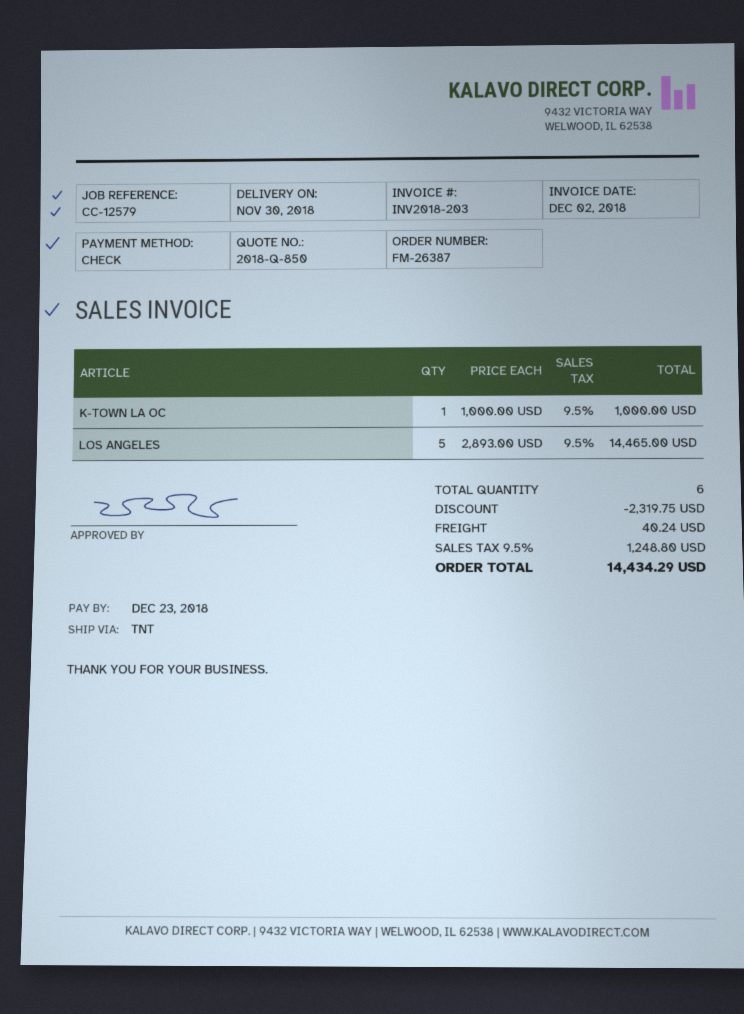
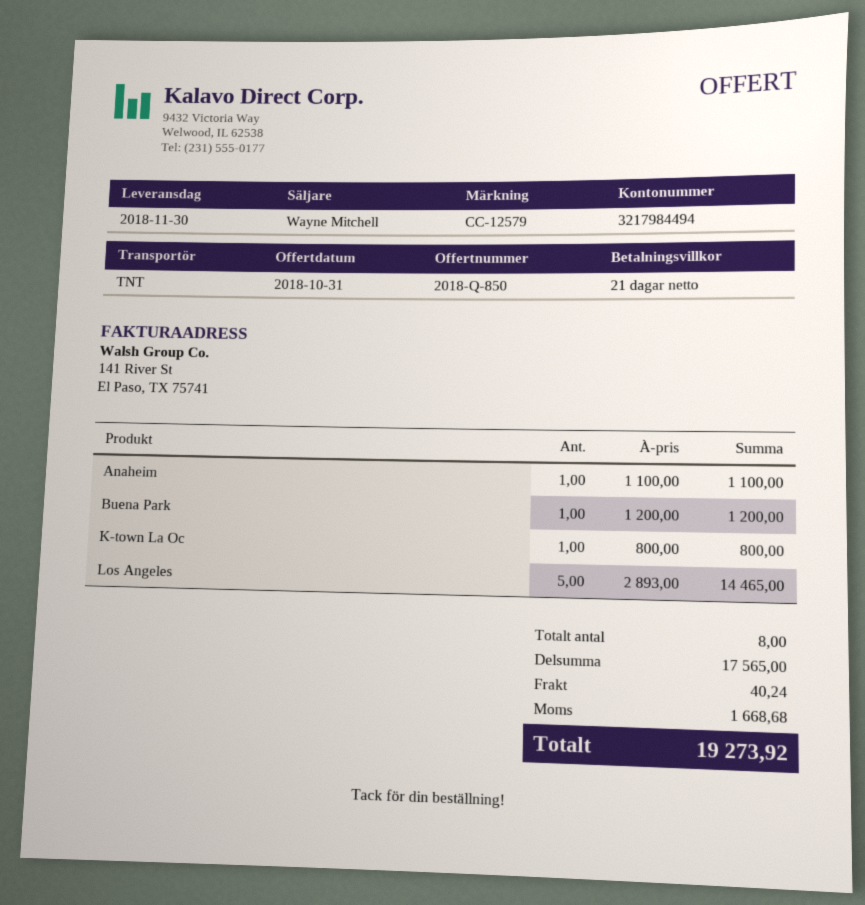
K-TOWN LA OC: 1 x 1000.00 = 1000.00 -> 1 x 800.00 = 800.00
Anaheim: none -> 1 x 1100.00 = 1100.00
Buena Park: none -> 1 x 1200.00 = 1200.00
total quantity: 6 -> 8
discount: 2319.75 -> none
tax: 1248.80 -> 1668.68
total: 14434.29 -> 19273.92

